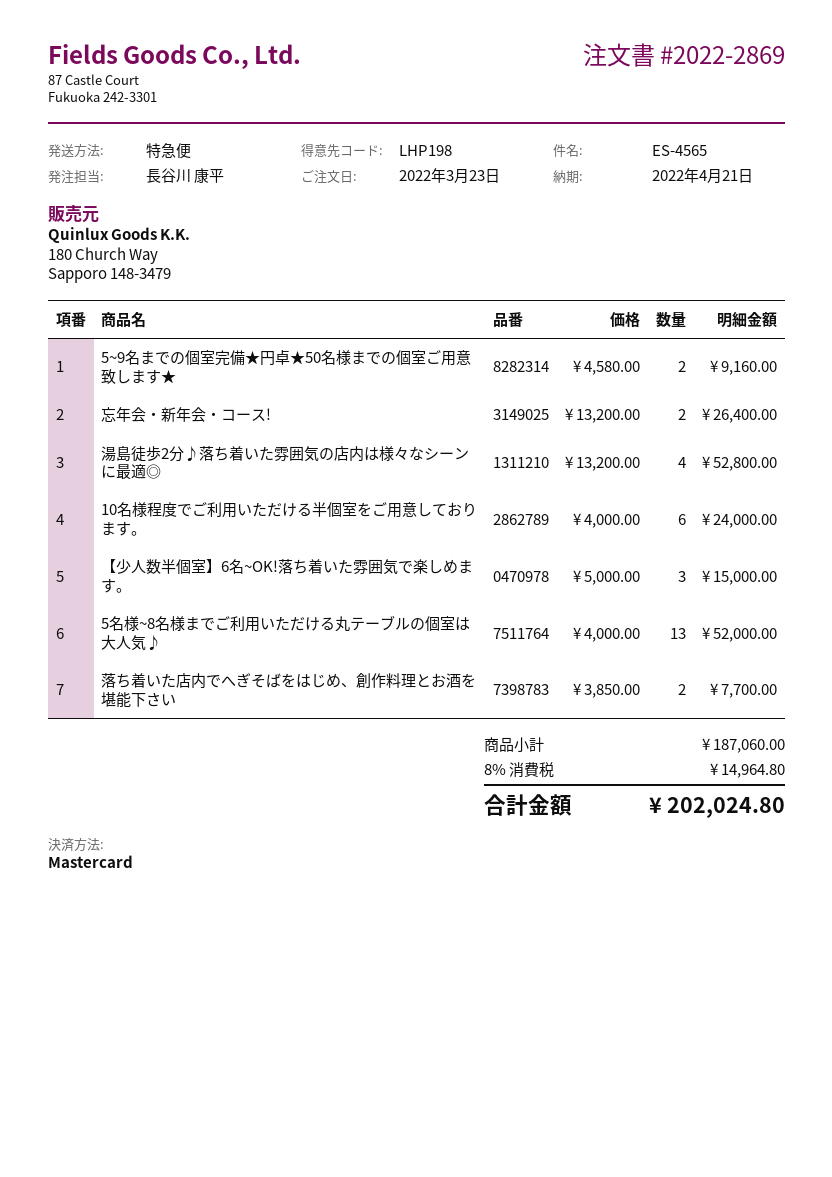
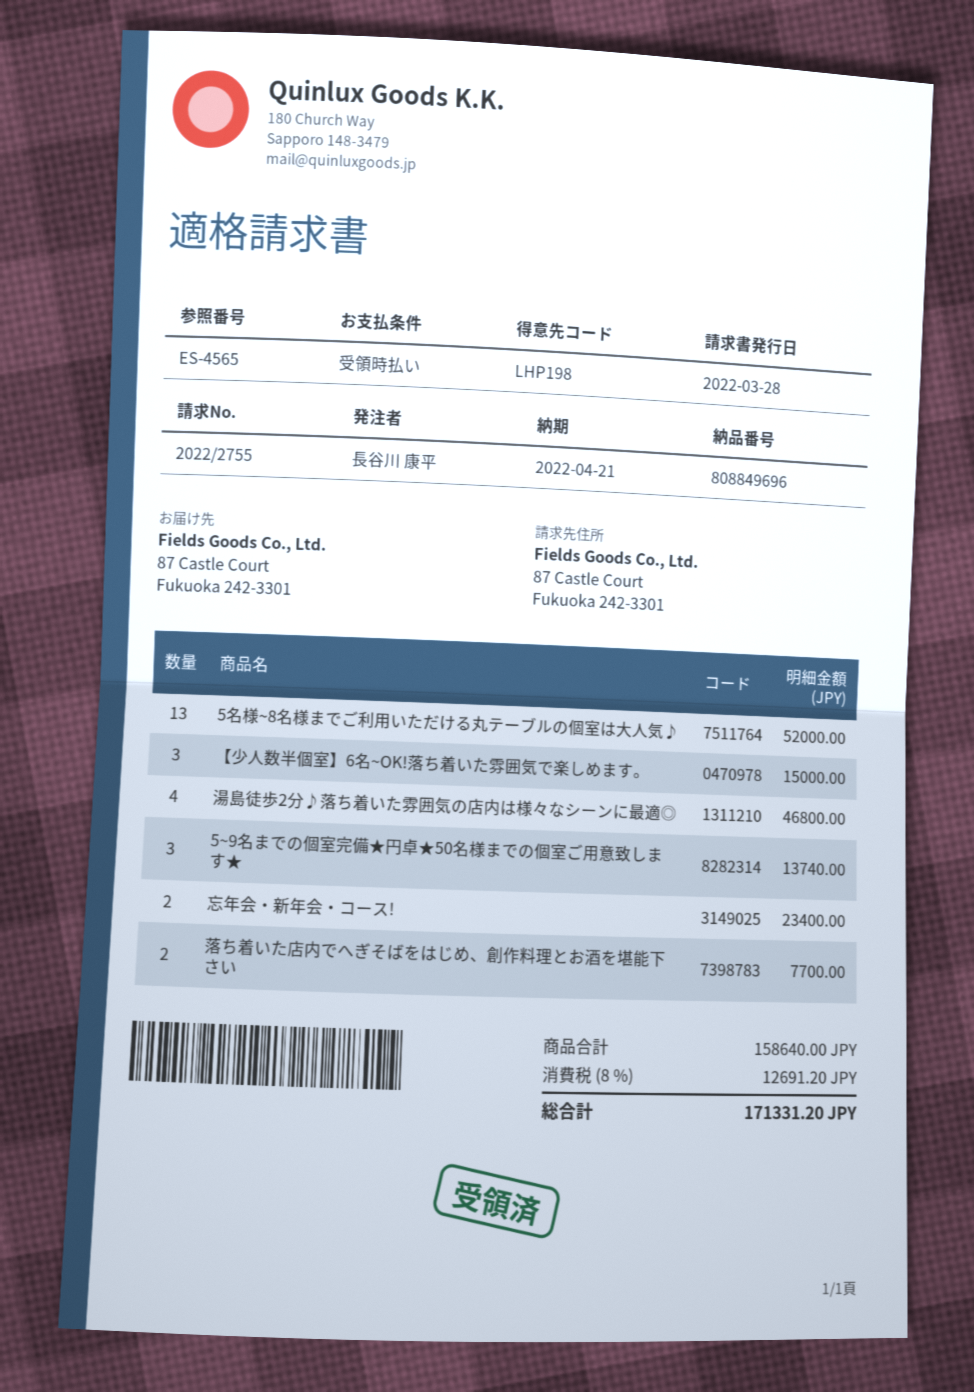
5~9名までの個室完備★円卓★50名様までの個室ご用意致します★: 2 for 9160.00 -> 3 for 13740.00
忘年会・新年会・コース!: 2 for 26400.00 -> 2 for 23400.00
湯島徒歩2分♪落ち着いた雰囲気の店内は様々なシーンに最適◎: 4 for 52800.00 -> 4 for 46800.00
10名様程度でご利用いただける半個室をご用意しております。: 6 for 24000.00 -> none
subtotal: 187060.00 -> 158640.00
tax: 8% = 14964.80 -> 8% = 12691.20
total: 202024.80 -> 171331.20

